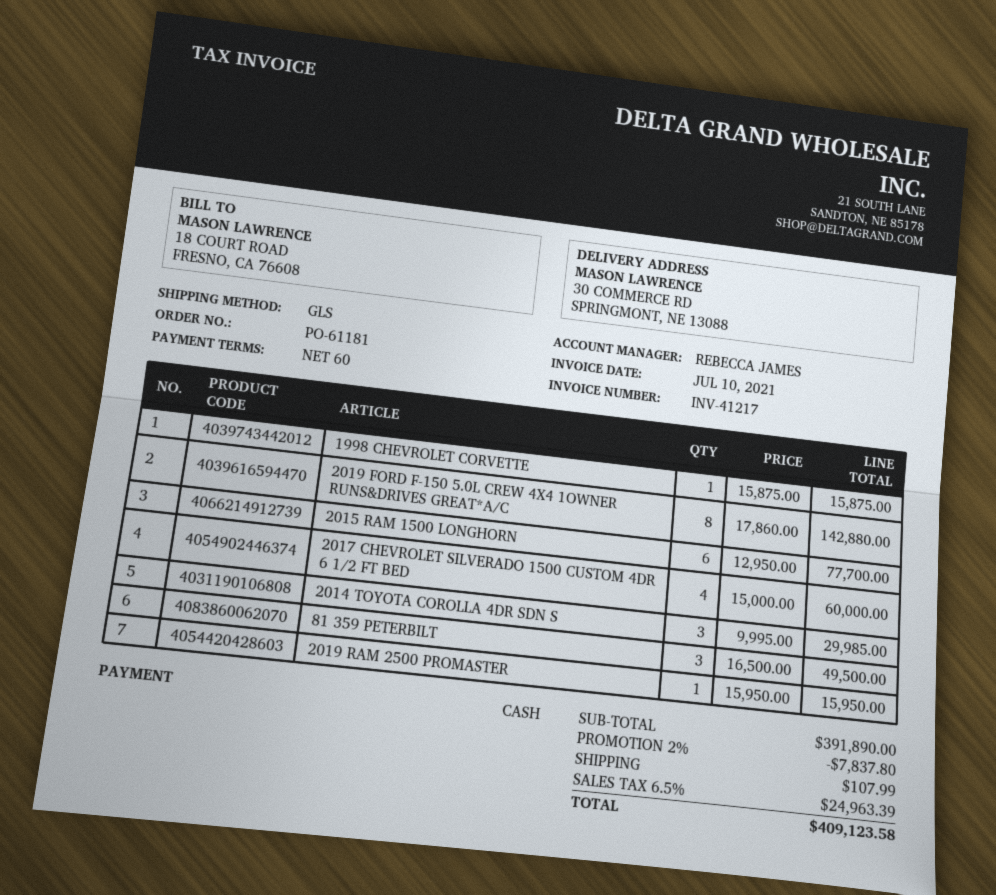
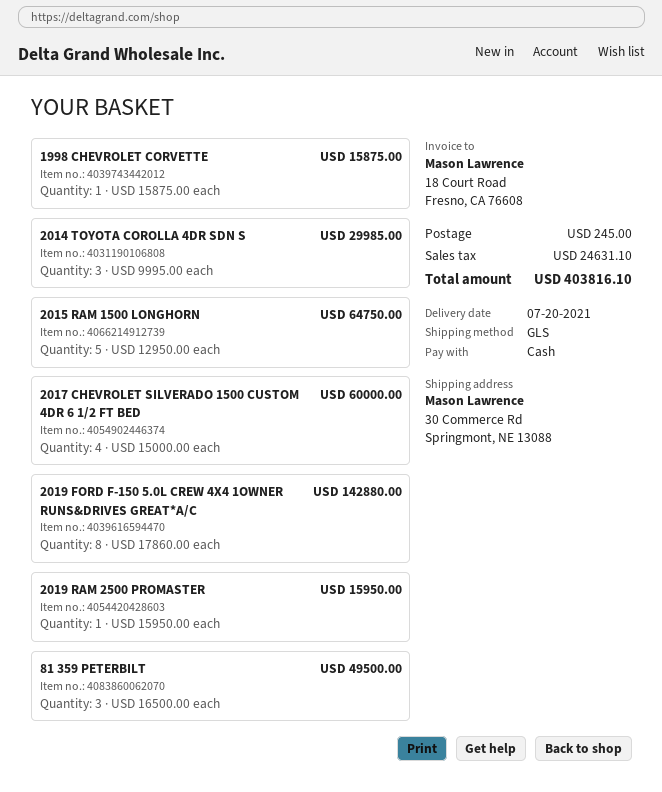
2015 RAM 1500 LONGHORN: 6 x 12950.00 = 77700.00 -> 5 x 12950.00 = 64750.00
discount: 2% = 7837.80 -> none
shipping: 107.99 -> 245.00
tax: 24963.39 -> 24631.10
total: 409123.58 -> 403816.10

